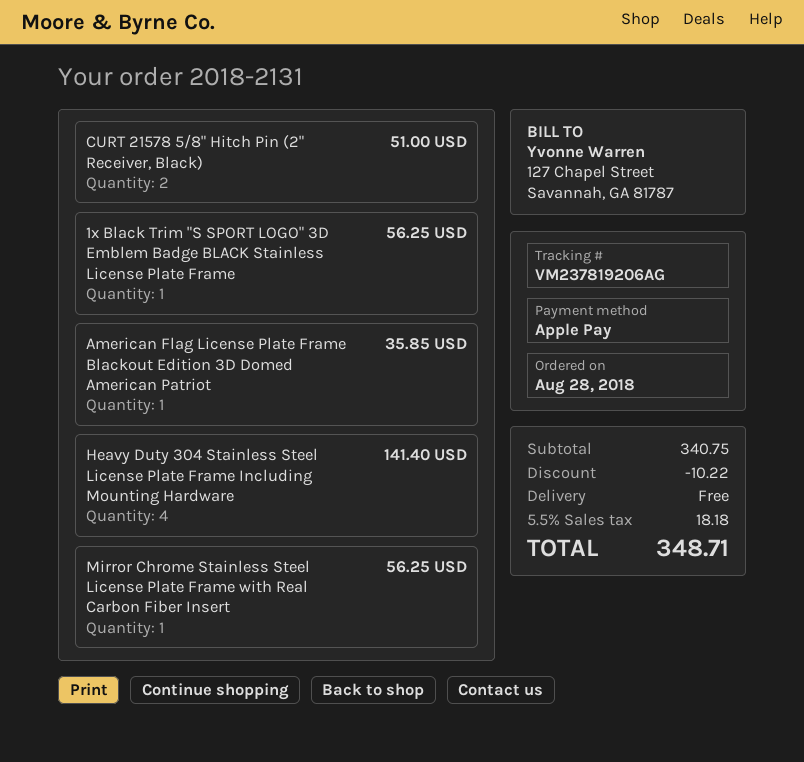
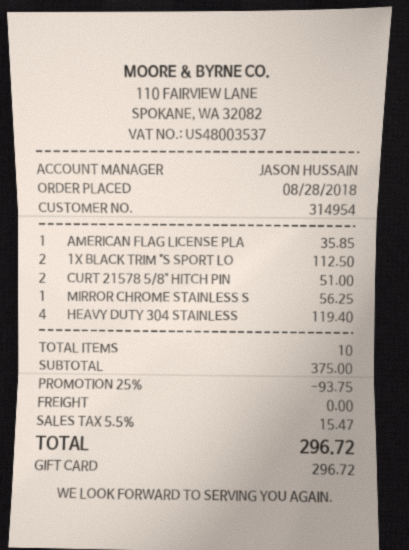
payment method: Apple Pay -> gift card
1x Black Trim "S SPORT LOGO" 3D Emblem Badge BLACK Stainless License Plate Frame: 1 for 56.25 -> 2 for 112.50
Heavy Duty 304 Stainless Steel License Plate Frame Including Mounting Hardware: 4 for 141.40 -> 4 for 119.40
subtotal: 340.75 -> 375.00
discount: 10.22 -> 93.75
tax: 5.5% = 18.18 -> 5.5% = 15.47
total: 348.71 -> 296.72

